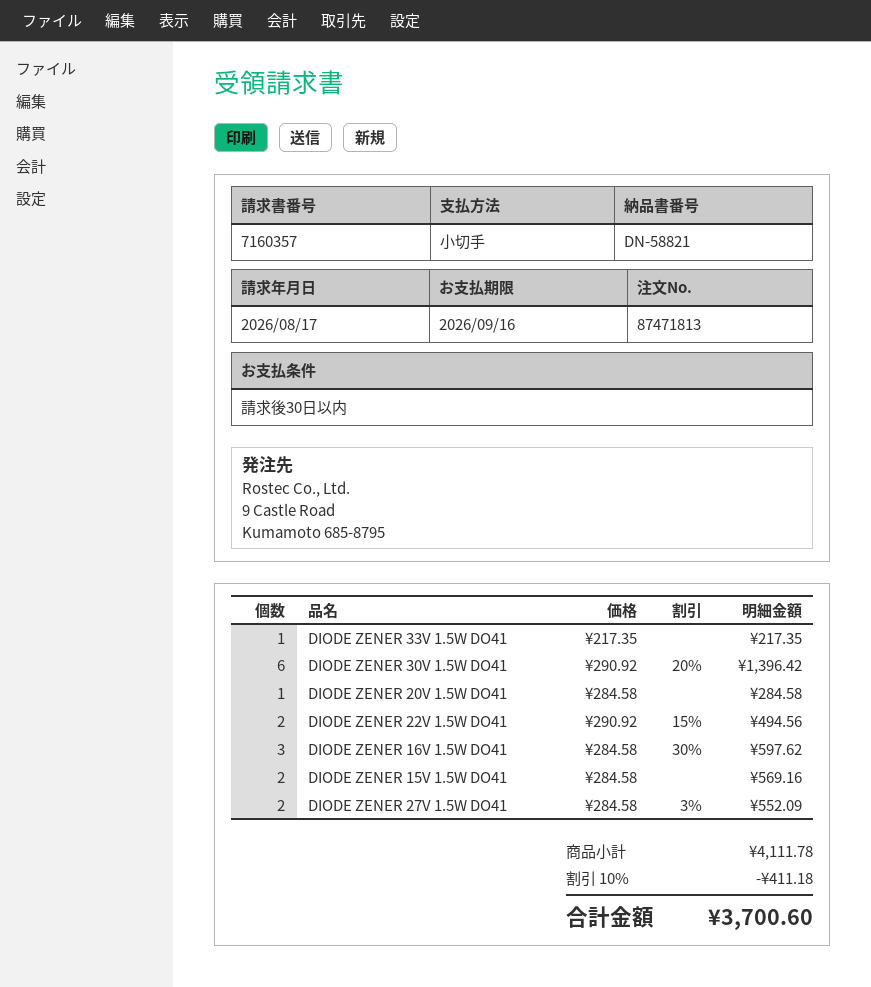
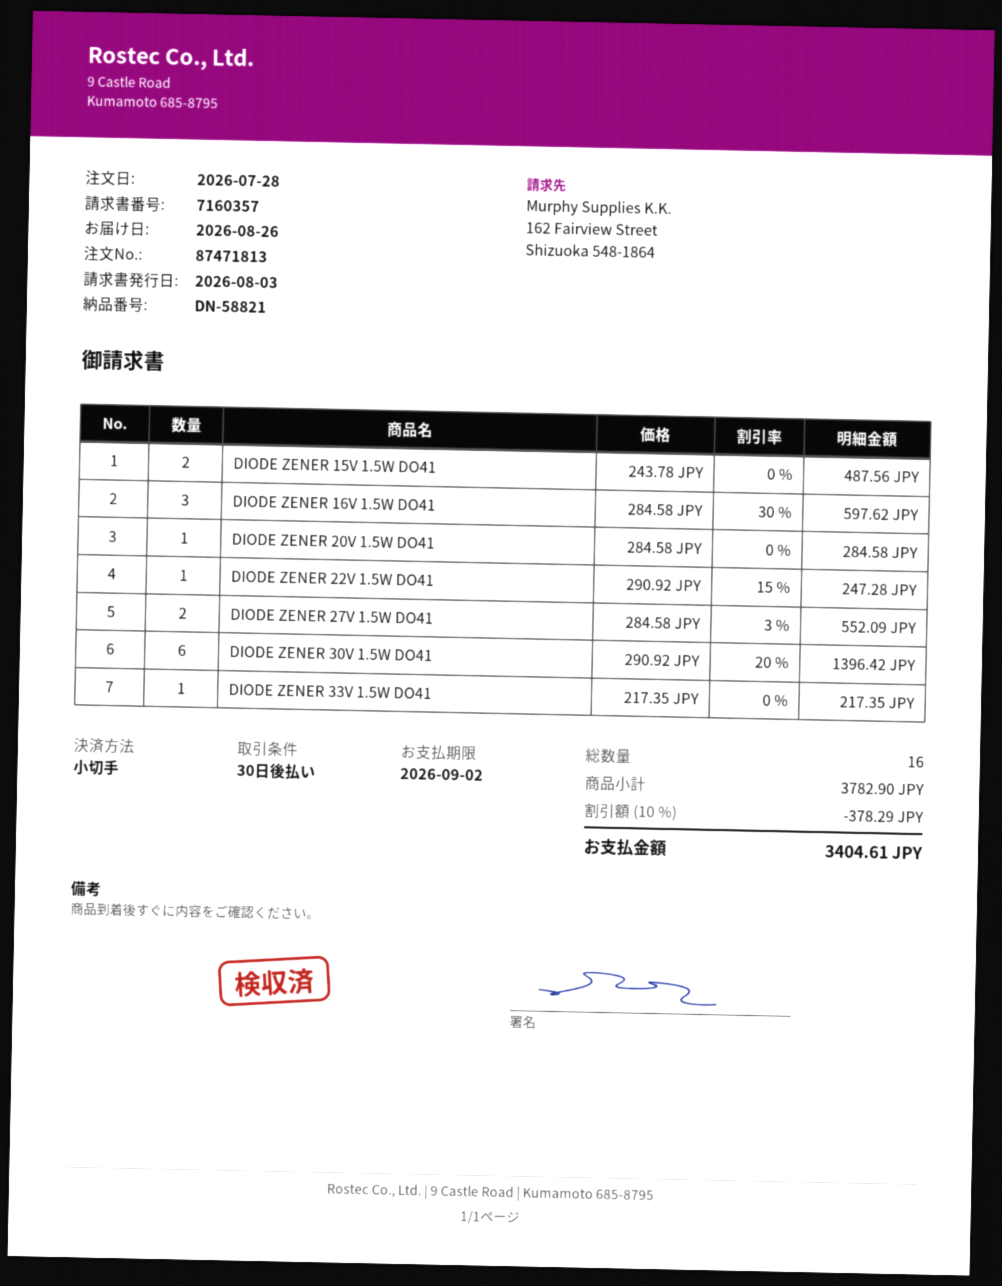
invoice date: 2026-08-17 -> 2026-08-03
due date: 2026-09-16 -> 2026-09-02
DIODE ZENER 22V 1.5W DO41: 2 x 290.92 - 15% = 494.56 -> 1 x 290.92 - 15% = 247.28
DIODE ZENER 15V 1.5W DO41: 2 x 284.58 = 569.16 -> 2 x 243.78 = 487.56
subtotal: 4111.78 -> 3782.90
discount: 10% = 411.18 -> 10% = 378.29
total: 3700.60 -> 3404.61

